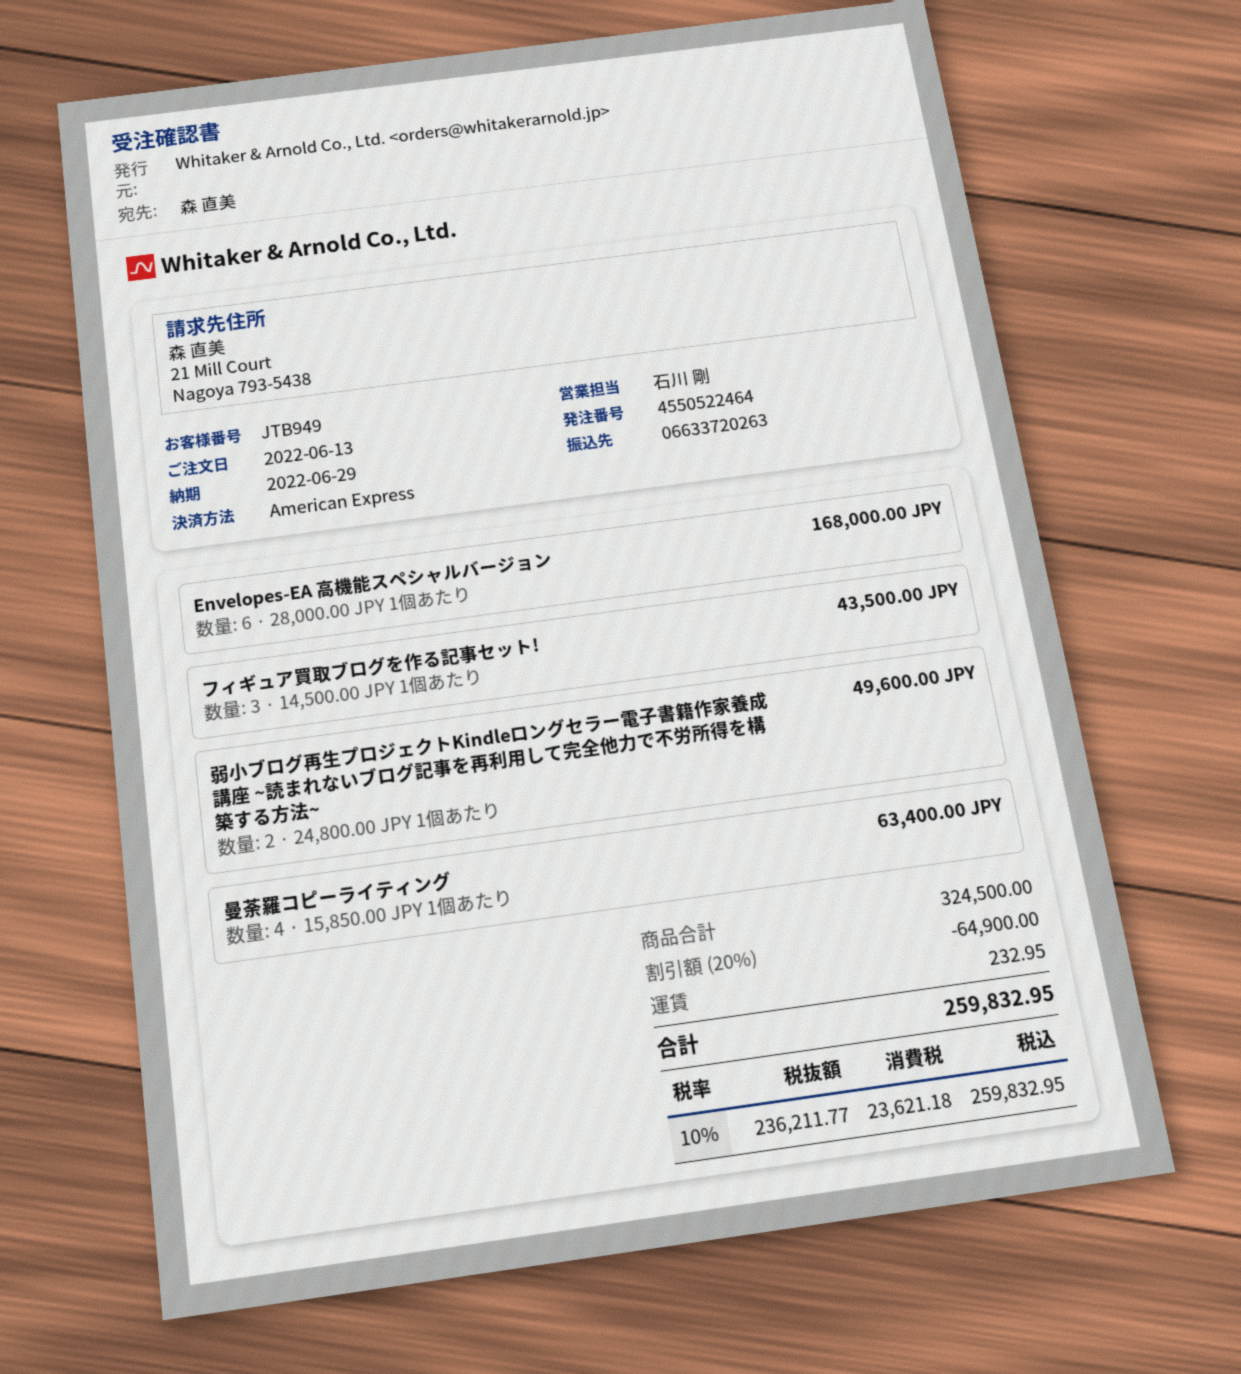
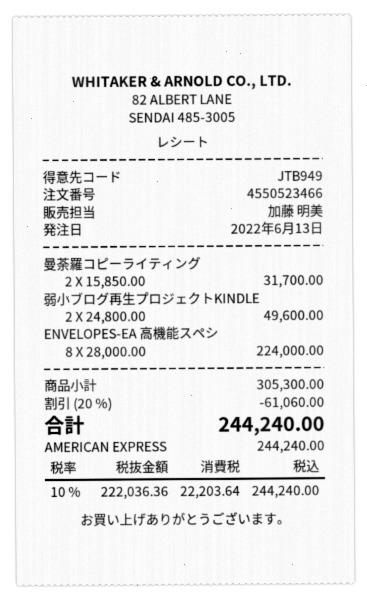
order number: 4550522464 -> 4550523466
sales rep: 石川 剛 -> 加藤 明美
Envelopes-EA 高機能スペシャルバージョン: 6 x 28000.00 = 168000.00 -> 8 x 28000.00 = 224000.00
フィギュア買取ブログを作る記事セット!: 3 x 14500.00 = 43500.00 -> none
曼荼羅コピーライティング: 4 x 15850.00 = 63400.00 -> 2 x 15850.00 = 31700.00
subtotal: 324500.00 -> 305300.00
discount: 20% = 64900.00 -> 20% = 61060.00
shipping: 232.95 -> none
net: 236211.77 -> 222036.36
tax: 10% = 23621.18 -> 10% = 22203.64
total: 259832.95 -> 244240.00

